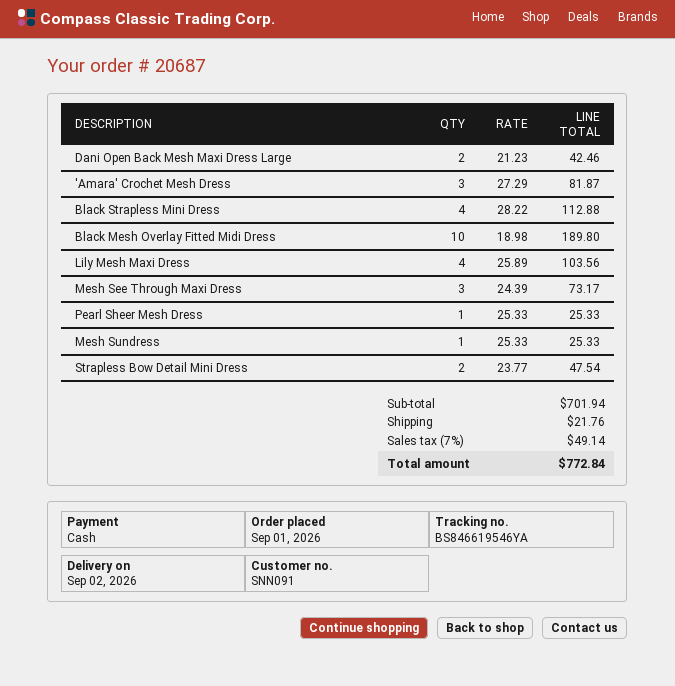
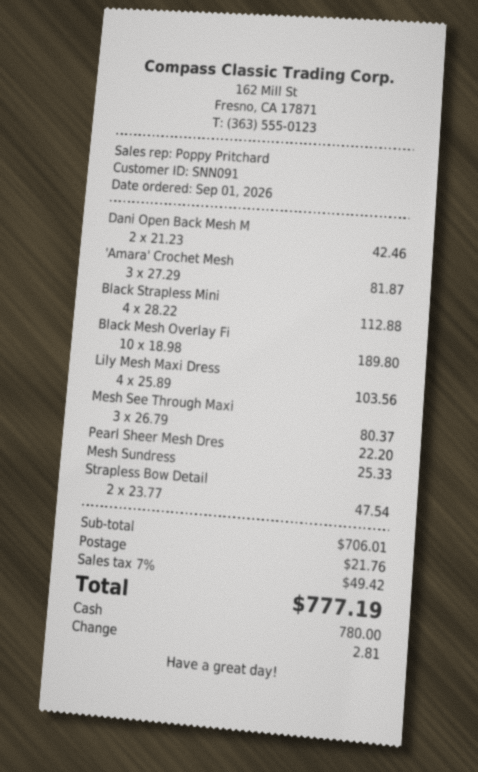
Mesh See Through Maxi Dress: 3 x 24.39 = 73.17 -> 3 x 26.79 = 80.37
Pearl Sheer Mesh Dress: 1 x 25.33 = 25.33 -> 1 x 22.20 = 22.20
subtotal: 701.94 -> 706.01
tax: 7% = 49.14 -> 7% = 49.42
total: 772.84 -> 777.19

